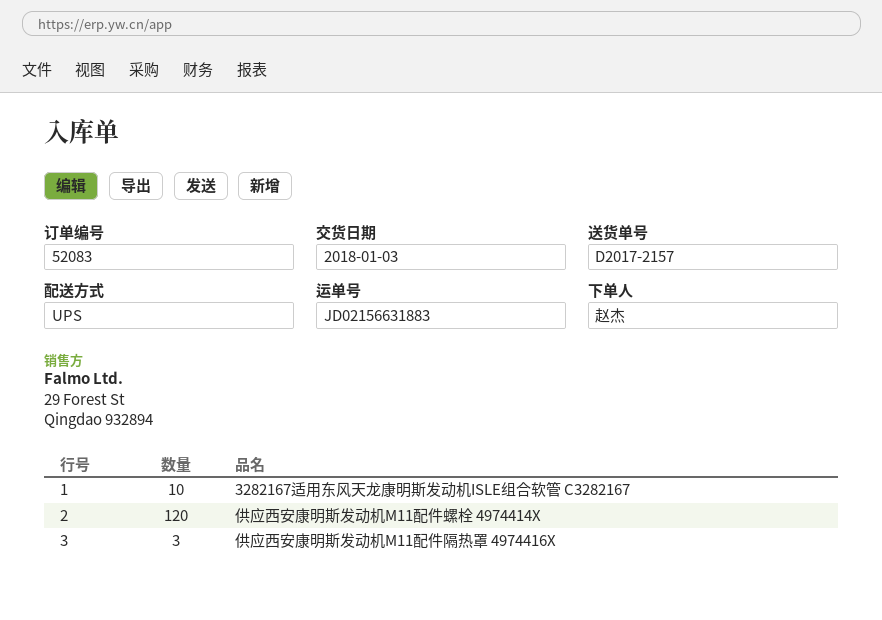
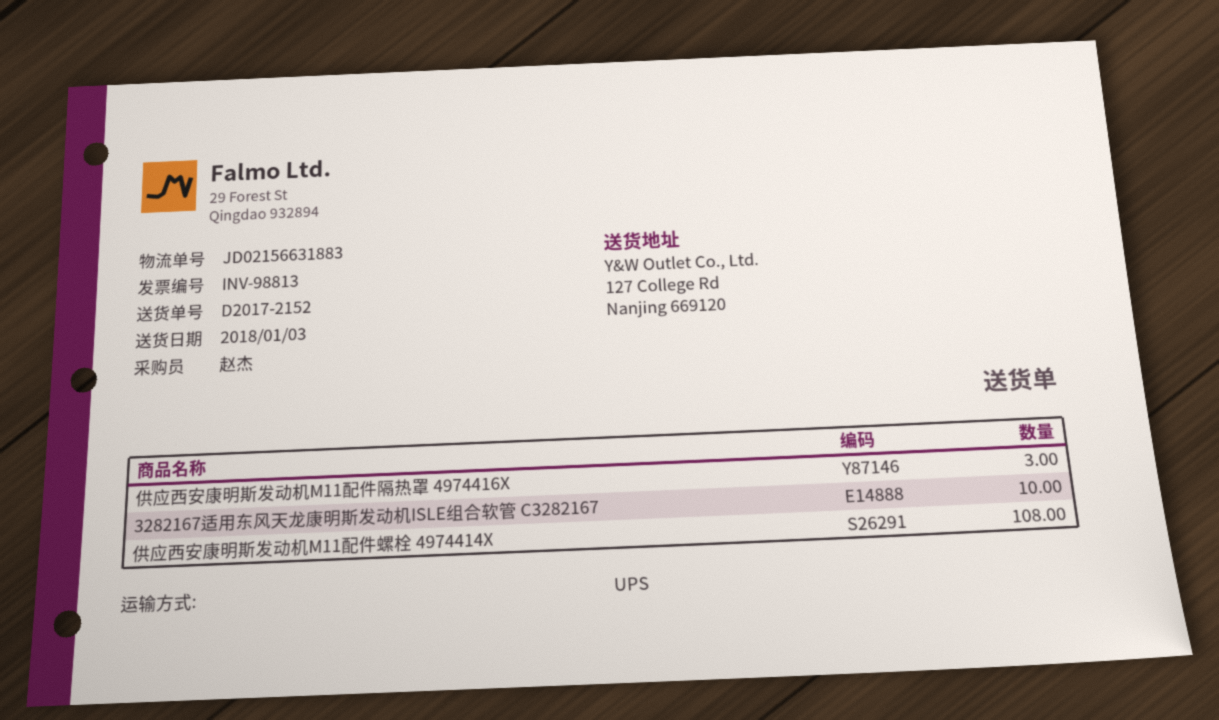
delivery note number: D2017-2157 -> D2017-2152
供应西安康明斯发动机M11配件螺栓 4974414X: 120 -> 108

